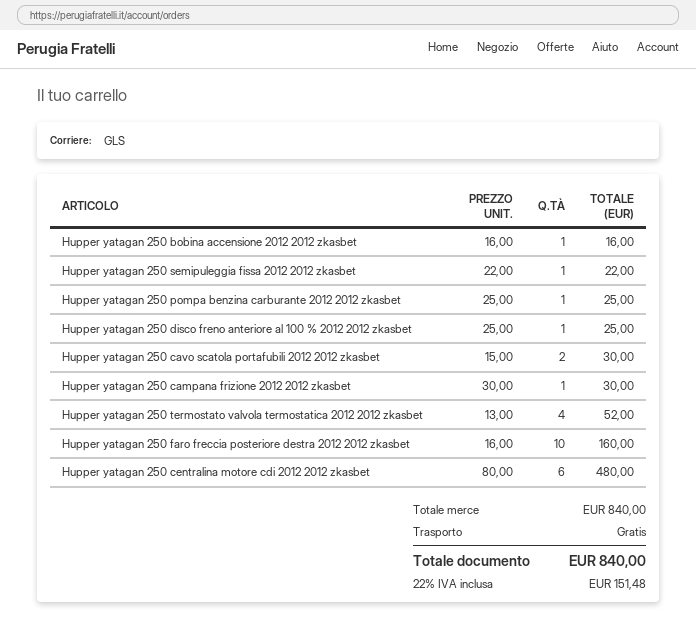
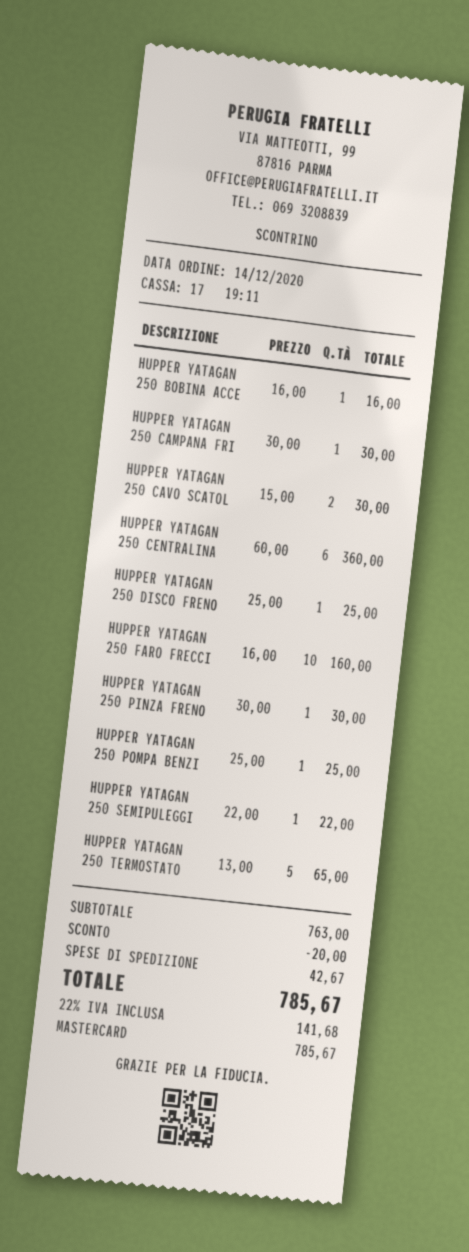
Hupper yatagan 250 termostato valvola termostatica 2012 2012 zkasbet: 4 x 13.00 = 52.00 -> 5 x 13.00 = 65.00
Hupper yatagan 250 centralina motore cdi 2012 2012 zkasbet: 6 x 80.00 = 480.00 -> 6 x 60.00 = 360.00
HUPPER YATAGAN 250 PINZA FRENO: none -> 1 x 30.00 = 30.00
subtotal: 840.00 -> 763.00
discount: none -> 20.00
shipping: 0.00 -> 42.67
tax: 22% = 151.48 -> 22% = 141.68
total: 840.00 -> 785.67

